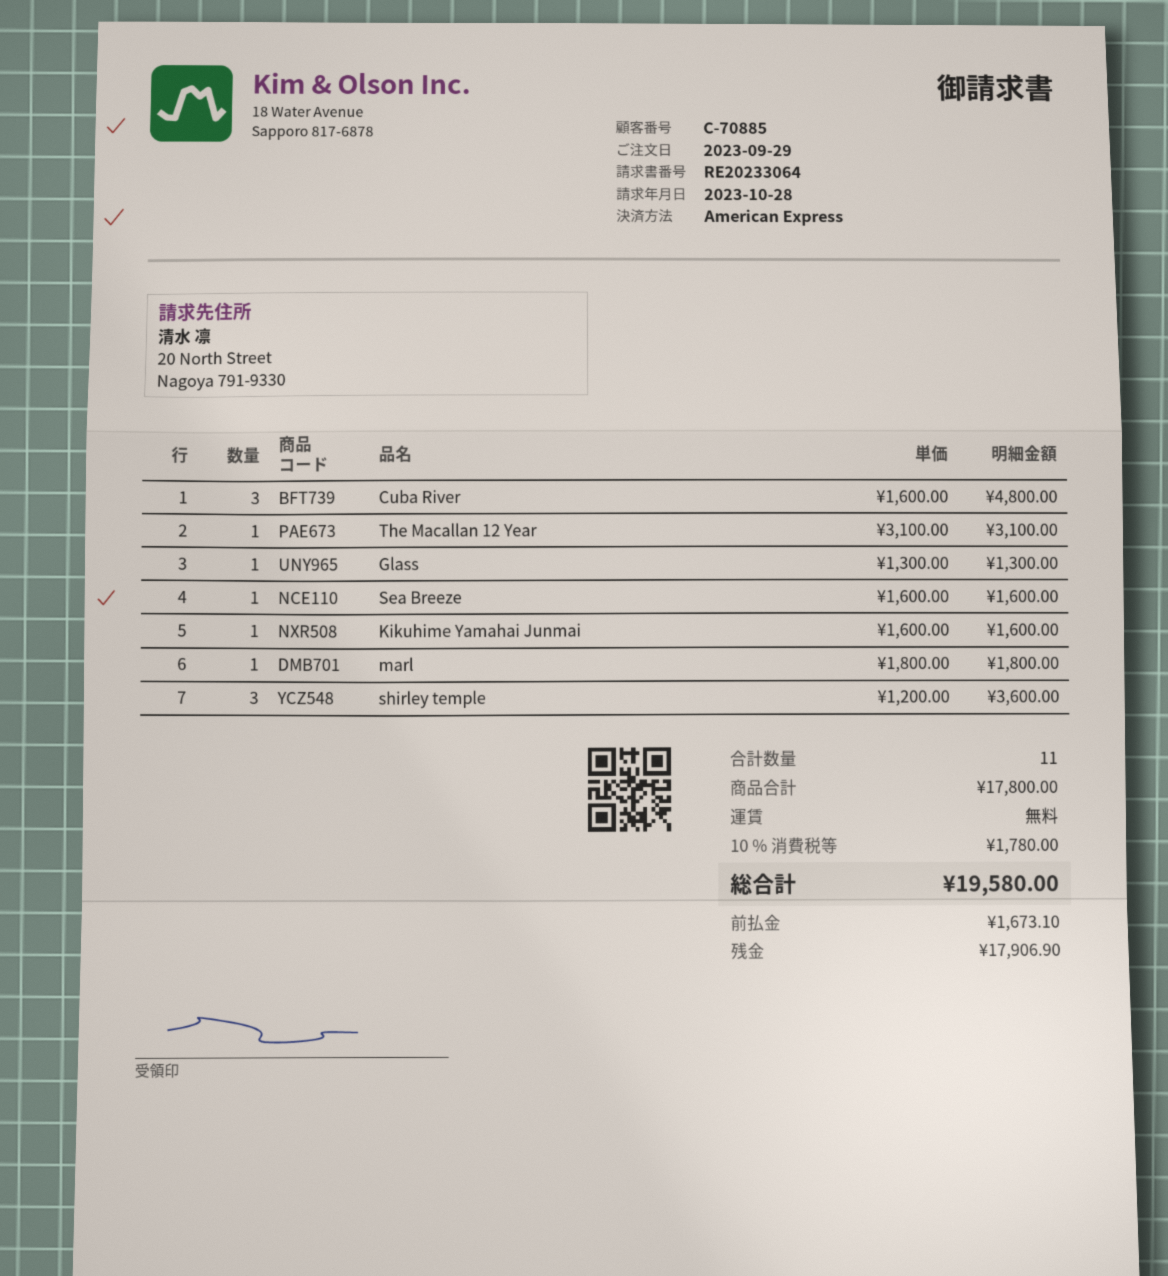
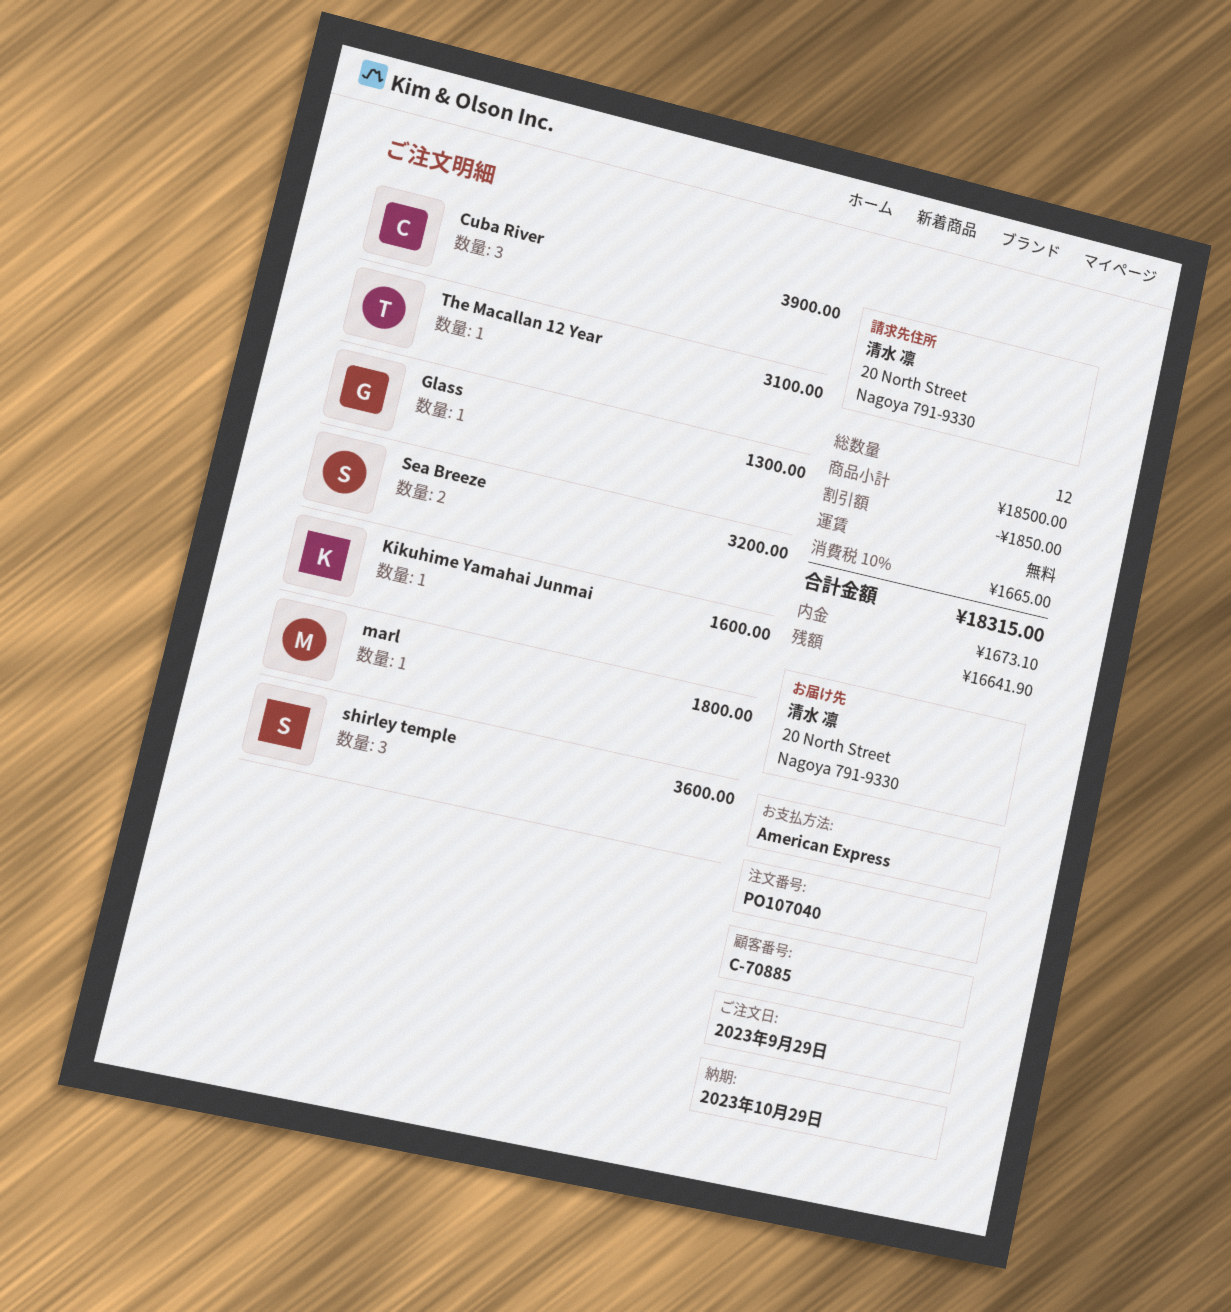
Cuba River: 3 for 4800.00 -> 3 for 3900.00
Sea Breeze: 1 for 1600.00 -> 2 for 3200.00
total quantity: 11 -> 12
subtotal: 17800.00 -> 18500.00
discount: none -> 1850.00
tax: 10% = 1780.00 -> 10% = 1665.00
total: 19580.00 -> 18315.00
balance: 17906.90 -> 16641.90

